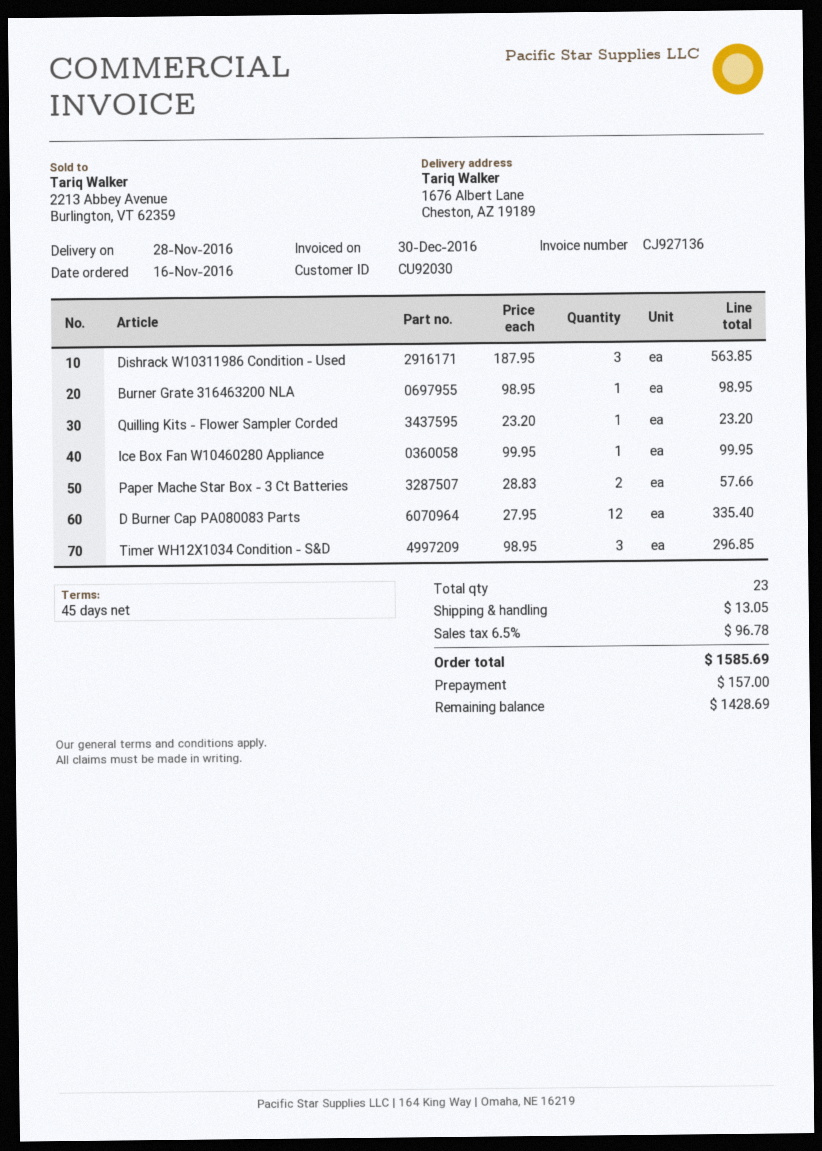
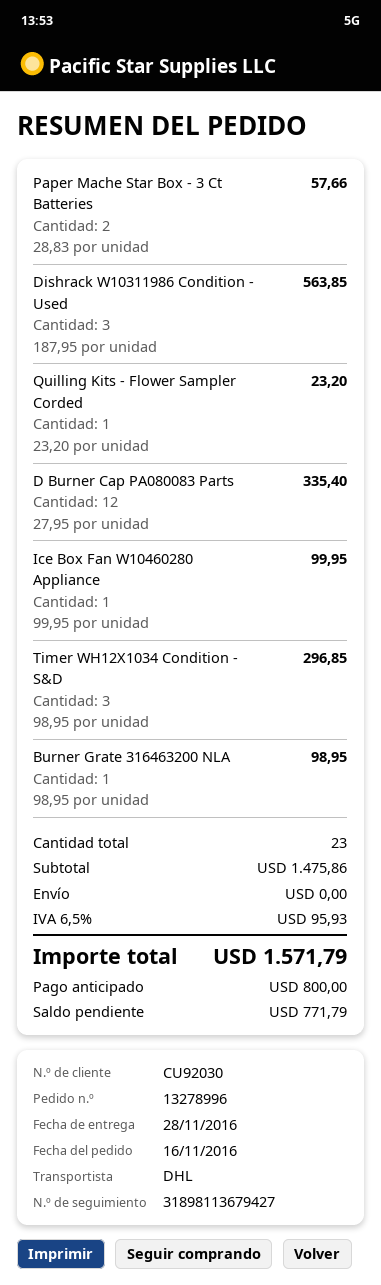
shipping: 13.05 -> 0.00
tax: 6.5% = 96.78 -> 6.5% = 95.93
total: 1585.69 -> 1571.79
deposit: 157.00 -> 800.00
balance: 1428.69 -> 771.79

